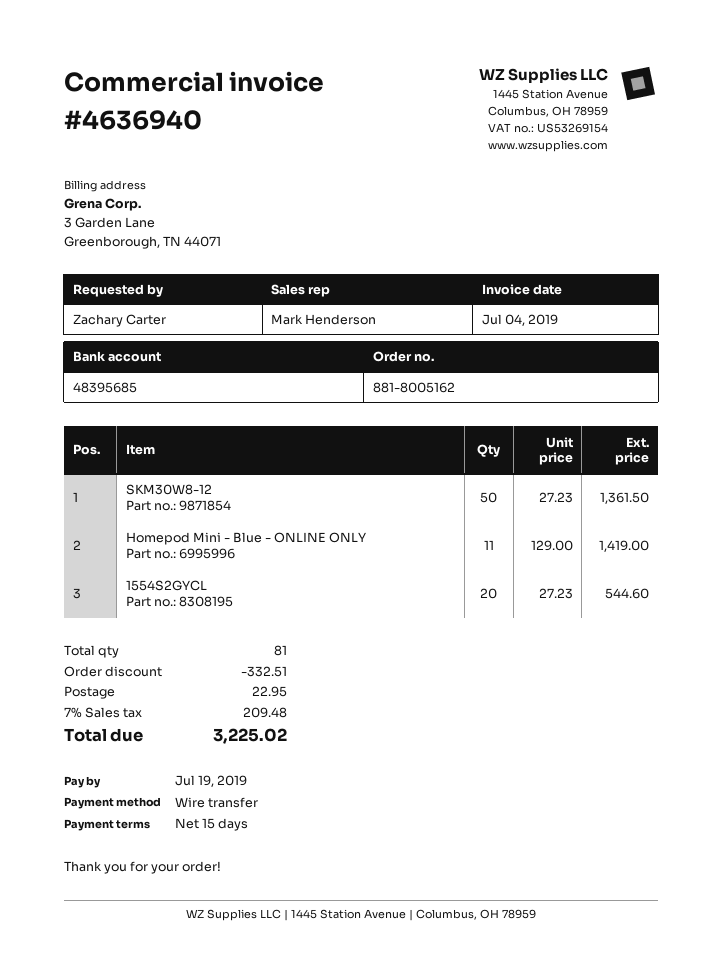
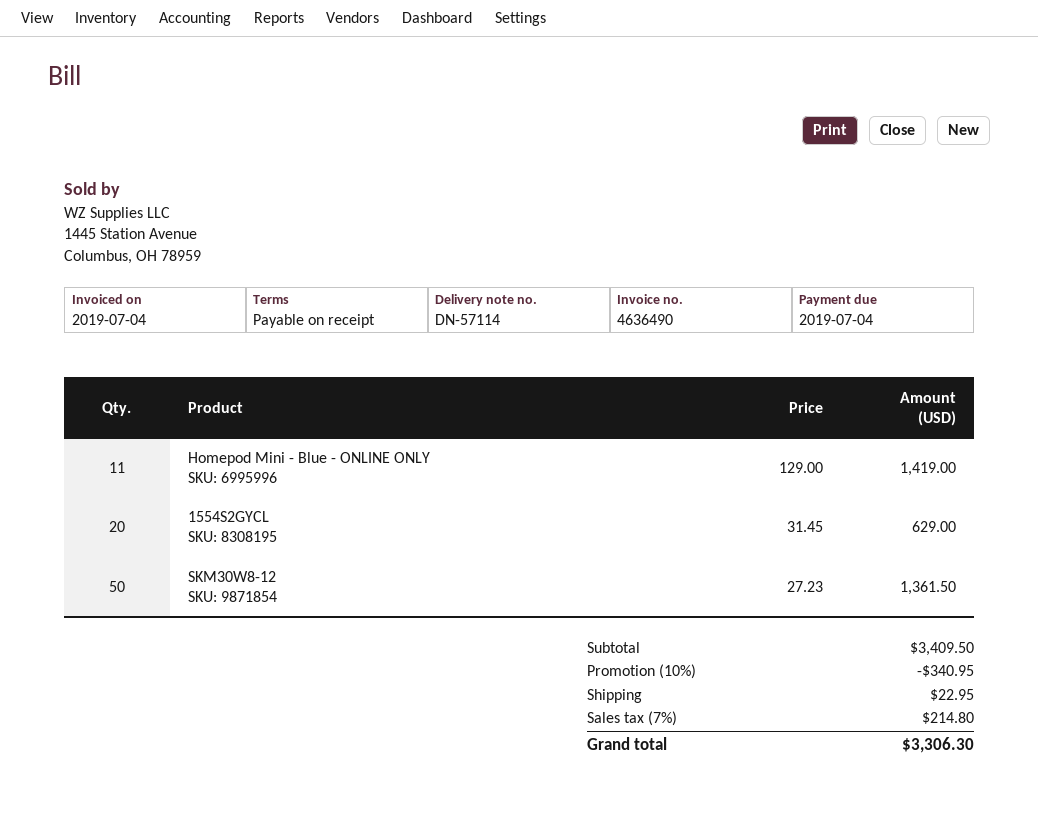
invoice number: 4636940 -> 4636490
payment terms: 15 days -> on receipt
due date: 2019-07-19 -> 2019-07-04
1554S2GYCL: 20 x 27.23 = 544.60 -> 20 x 31.45 = 629.00
discount: 332.51 -> 340.95
tax: 7% = 209.48 -> 7% = 214.80
total: 3225.02 -> 3306.30

